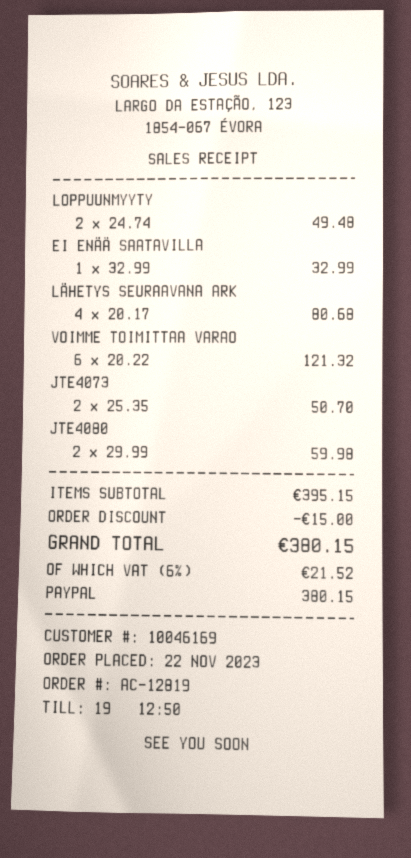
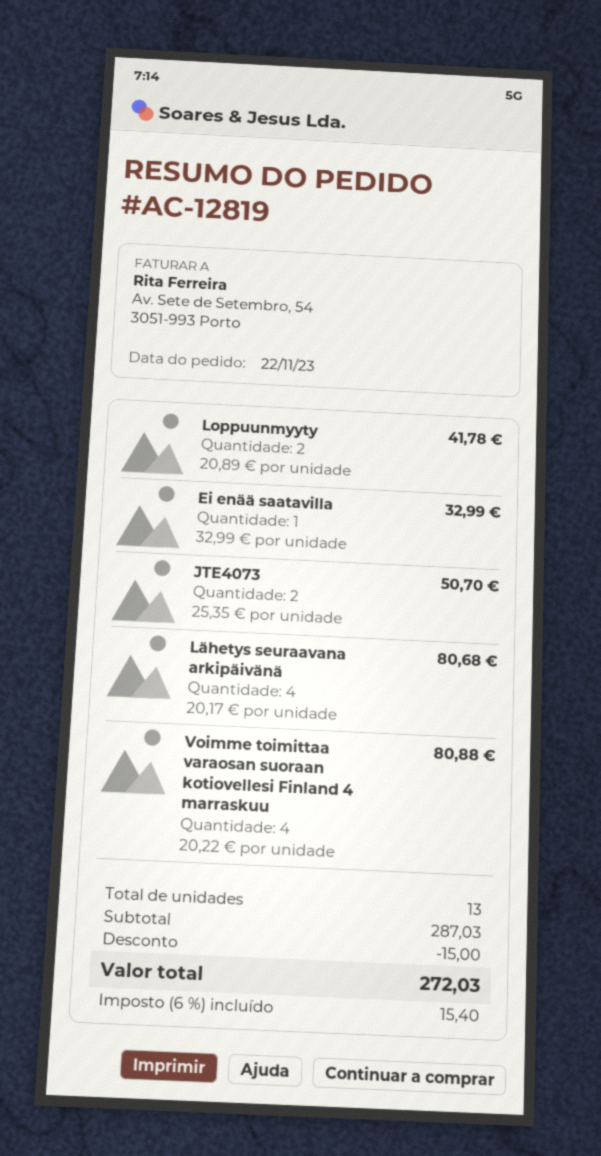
LOPPUUNMYYTY: 2 x 24.74 = 49.48 -> 2 x 20.89 = 41.78
VOIMME TOIMITTAA VARAO: 6 x 20.22 = 121.32 -> 4 x 20.22 = 80.88
JTE4080: 2 x 29.99 = 59.98 -> none
subtotal: 395.15 -> 287.03
tax: 6% = 21.52 -> 6% = 15.40
total: 380.15 -> 272.03

